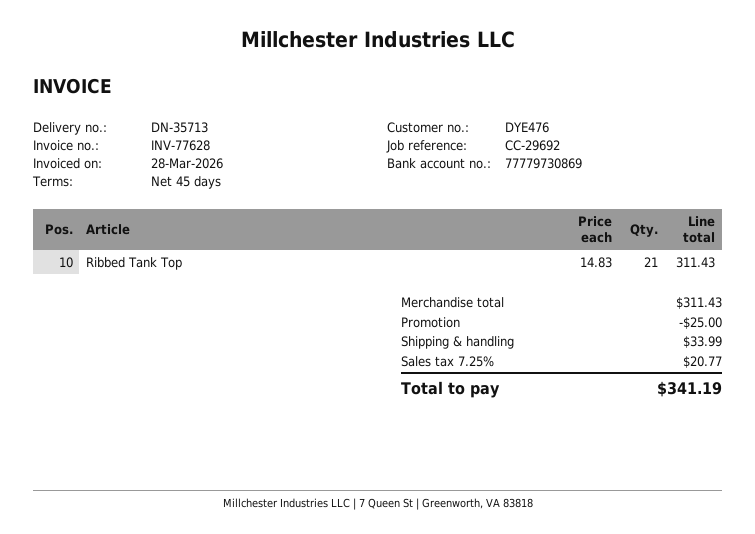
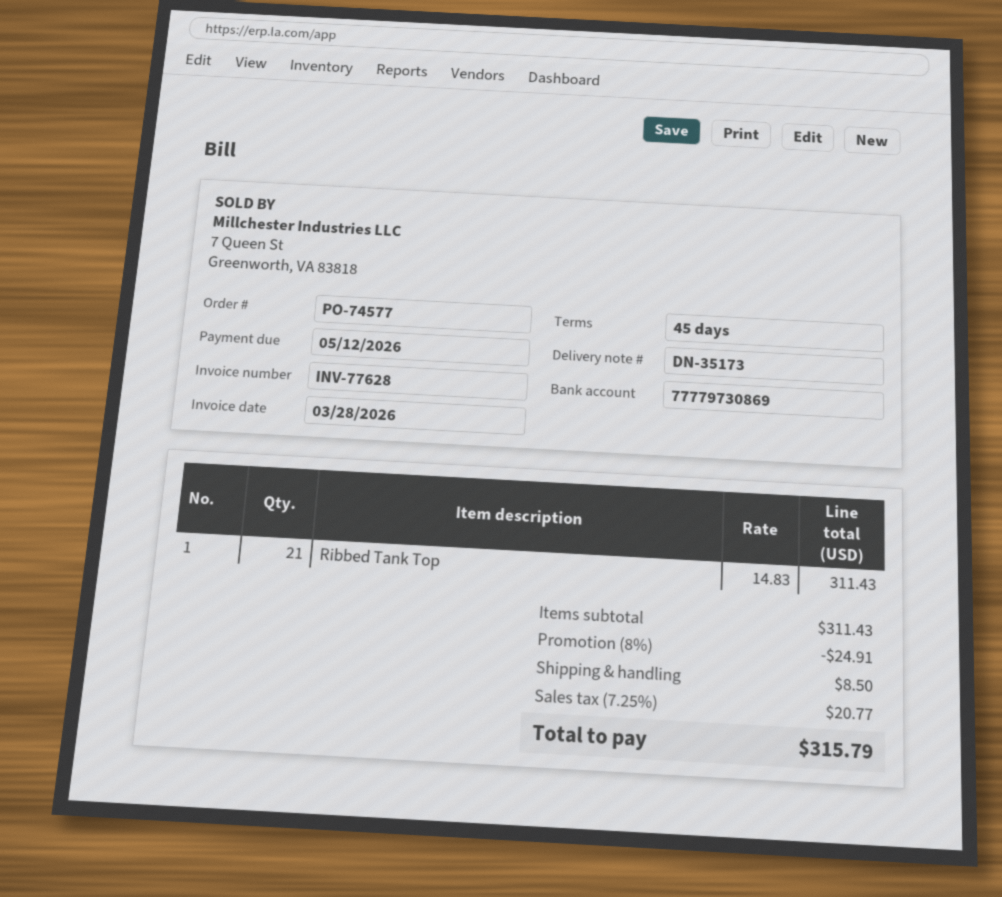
delivery note number: DN-35713 -> DN-35173
discount: 25.00 -> 24.91
shipping: 33.99 -> 8.50
total: 341.19 -> 315.79

